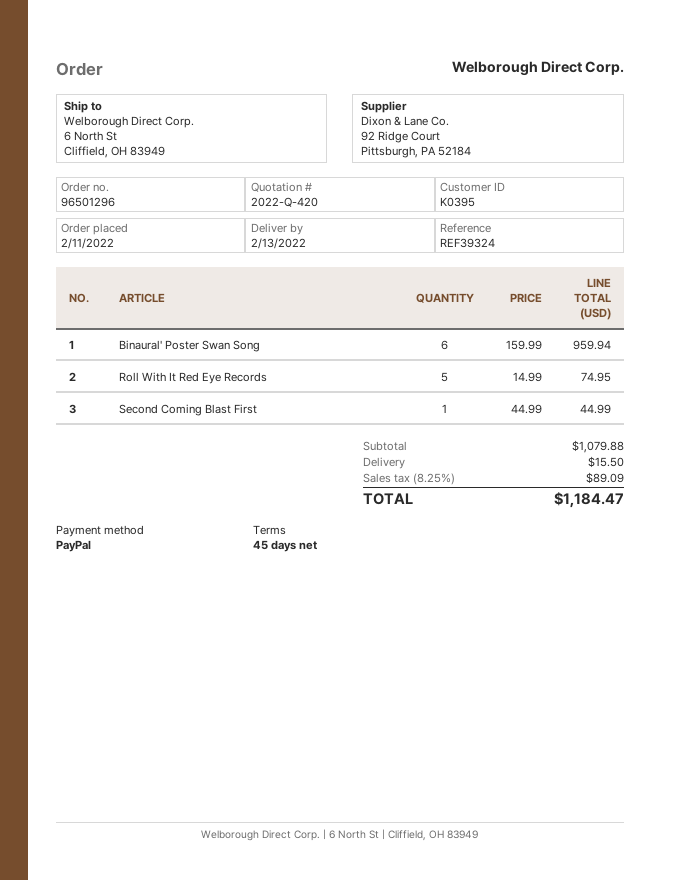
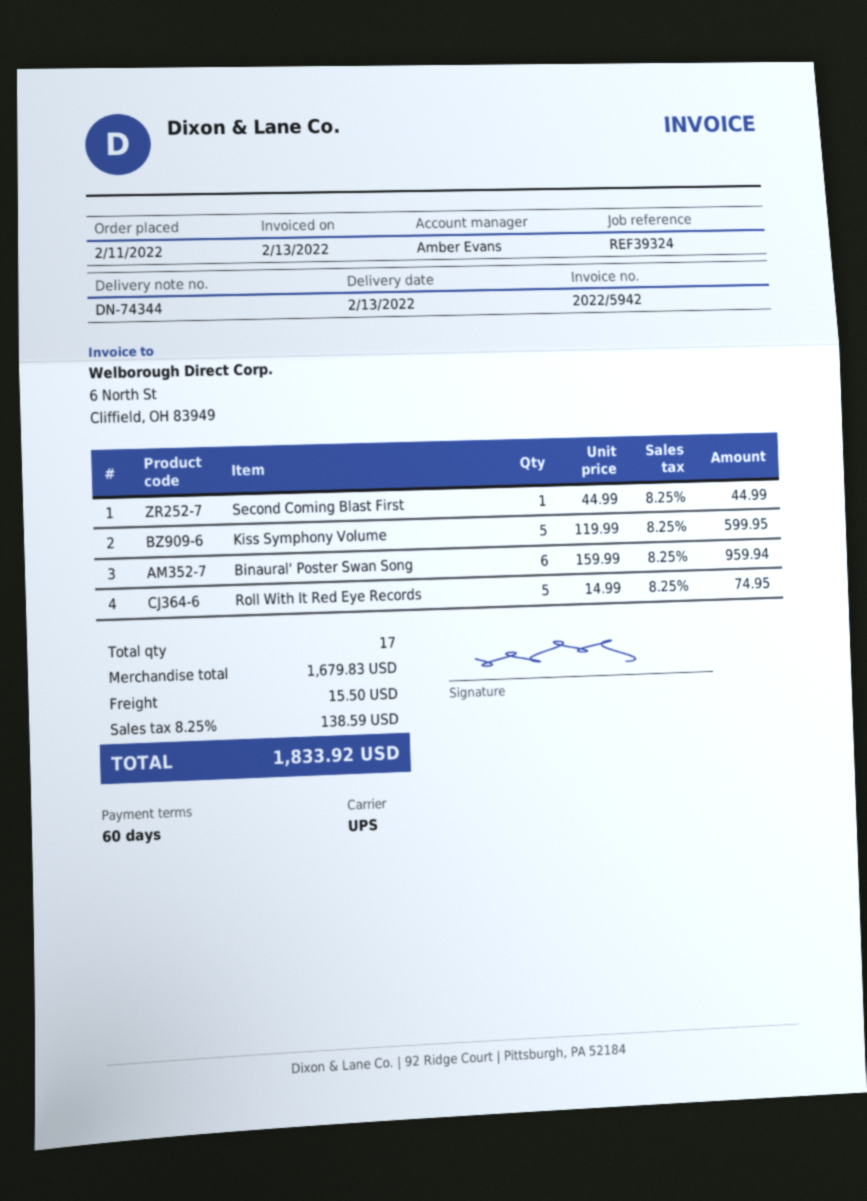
payment terms: 45 days -> 60 days
Kiss Symphony Volume: none -> 5 x 119.99 = 599.95
subtotal: 1079.88 -> 1679.83
tax: 8.25% = 89.09 -> 8.25% = 138.59
total: 1184.47 -> 1833.92

